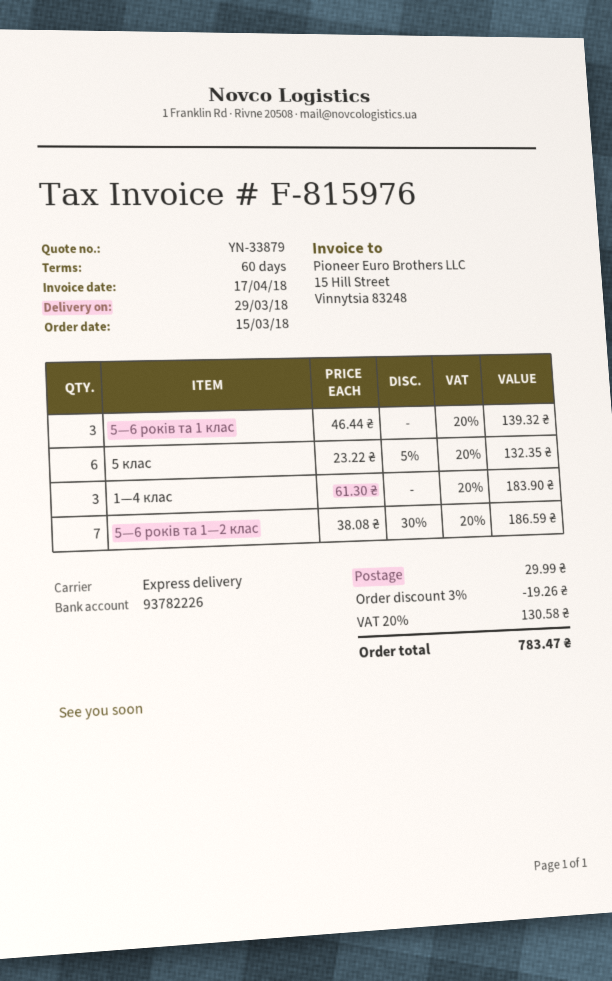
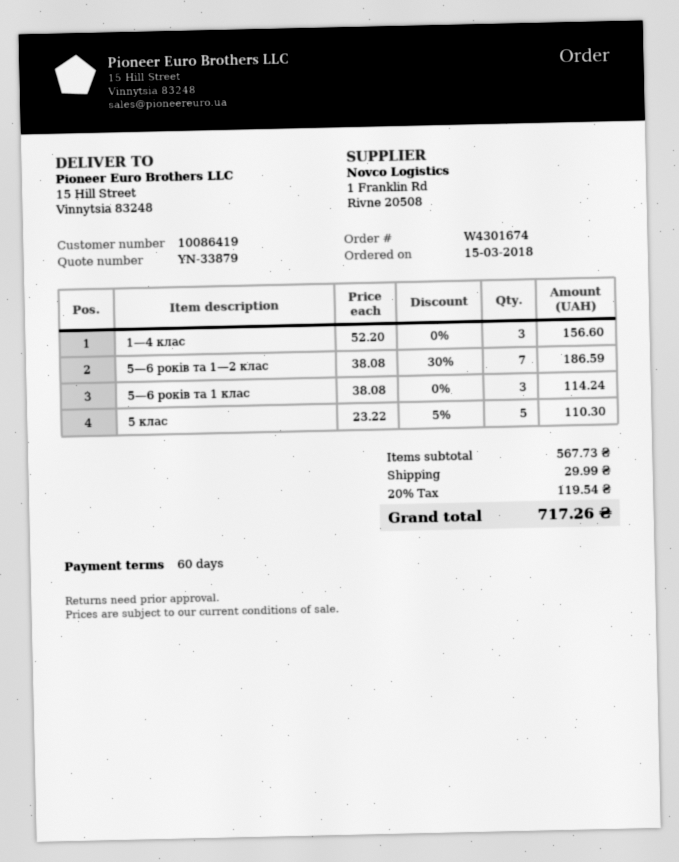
5—6 років та 1 клас: 3 x 46.44 = 139.32 -> 3 x 38.08 = 114.24
5 клас: 6 x 23.22 - 5% = 132.35 -> 5 x 23.22 - 5% = 110.30
1—4 клас: 3 x 61.30 = 183.90 -> 3 x 52.20 = 156.60
discount: 3% = 19.26 -> none
tax: 20% = 130.58 -> 20% = 119.54
total: 783.47 -> 717.26

